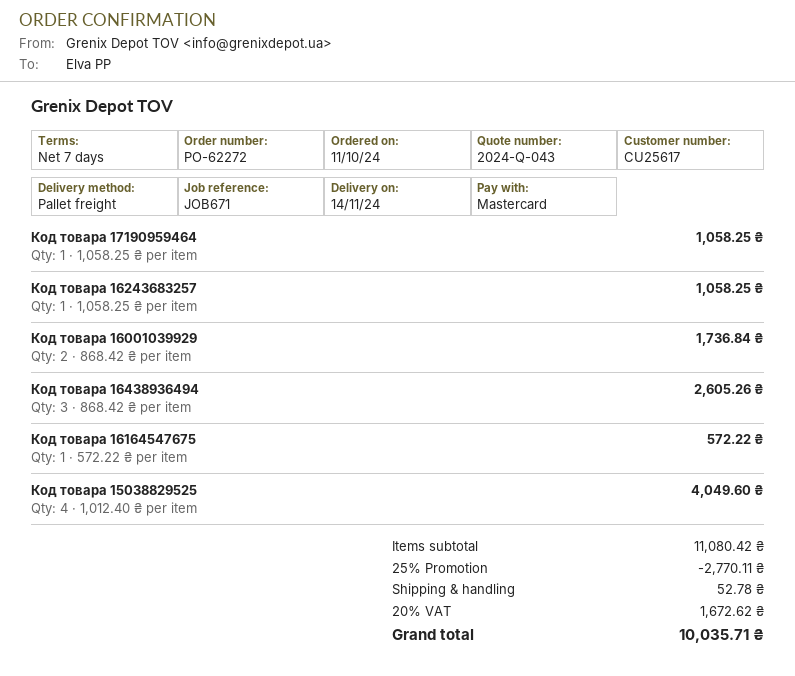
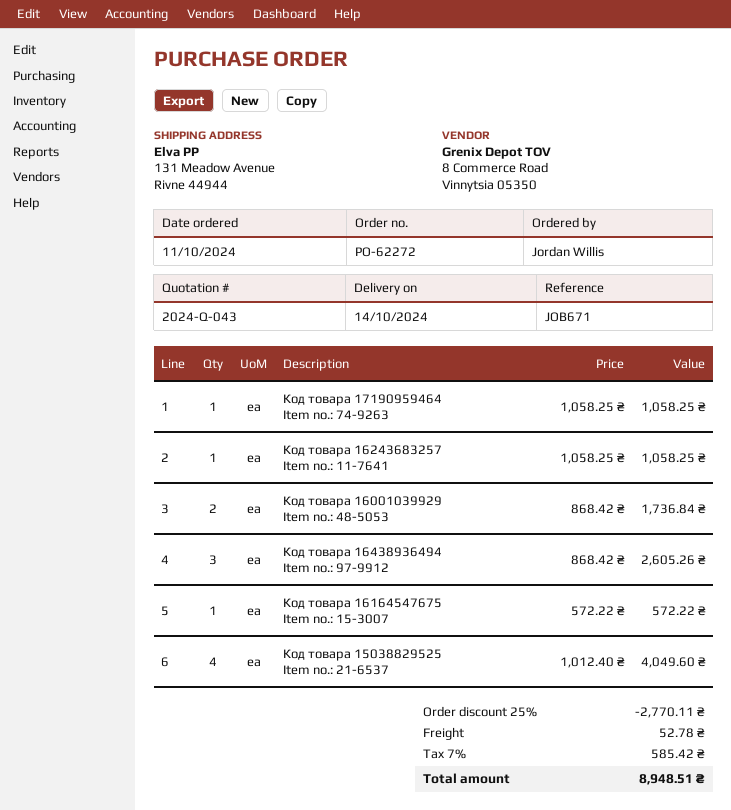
delivery date: 2024-11-14 -> 2024-10-14
tax: 20% = 1672.62 -> 7% = 585.42
total: 10035.71 -> 8948.51

